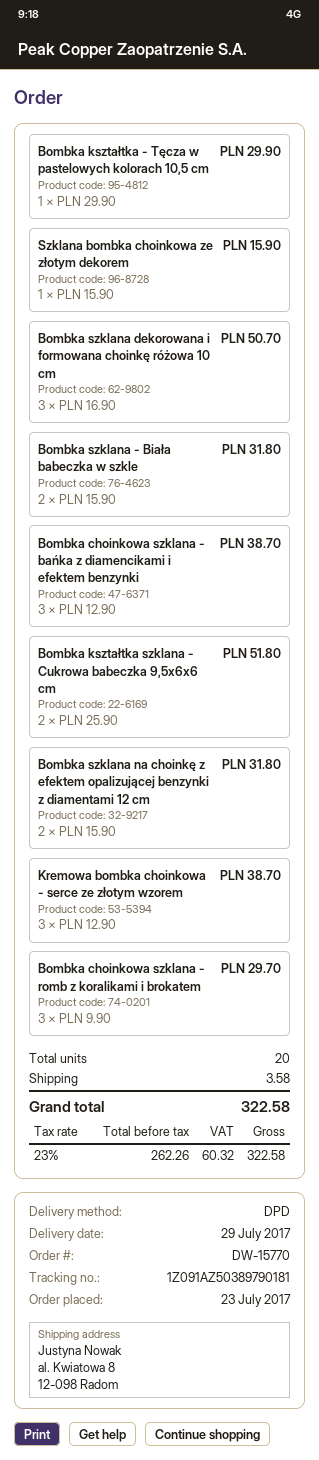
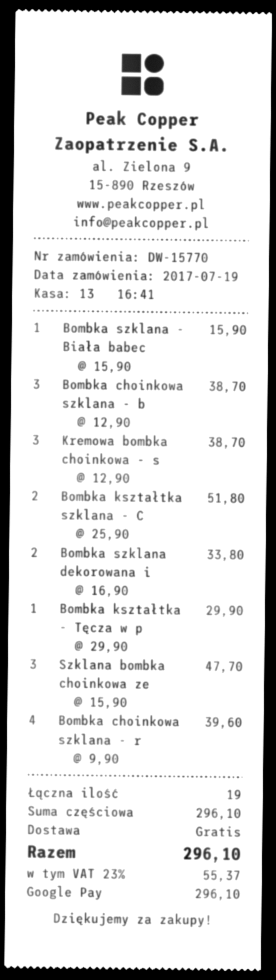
order date: 2017-07-23 -> 2017-07-19
Szklana bombka choinkowa ze złotym dekorem: 1 x 15.90 = 15.90 -> 3 x 15.90 = 47.70
Bombka szklana dekorowana i formowana choinkę różowa 10 cm: 3 x 16.90 = 50.70 -> 2 x 16.90 = 33.80
Bombka szklana - Biała babeczka w szkle: 2 x 15.90 = 31.80 -> 1 x 15.90 = 15.90
Bombka szklana na choinkę z efektem opalizującej benzynki z diamentami 12 cm: 2 x 15.90 = 31.80 -> none
Bombka choinkowa szklana - romb z koralikami i brokatem: 3 x 9.90 = 29.70 -> 4 x 9.90 = 39.60
total quantity: 20 -> 19
shipping: 3.58 -> 0.00
tax: 23% = 60.32 -> 23% = 55.37
total: 322.58 -> 296.10

